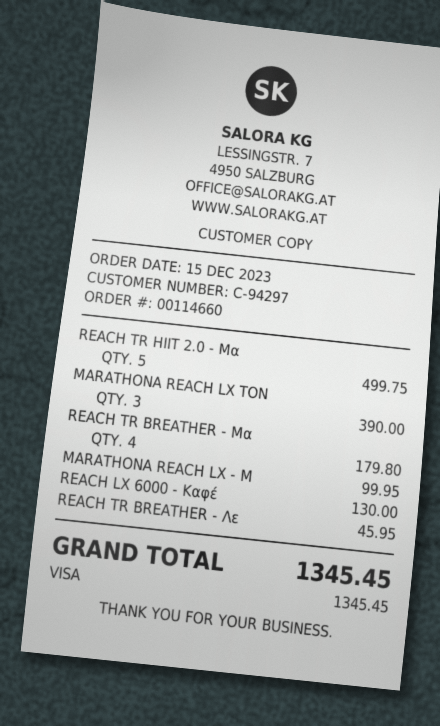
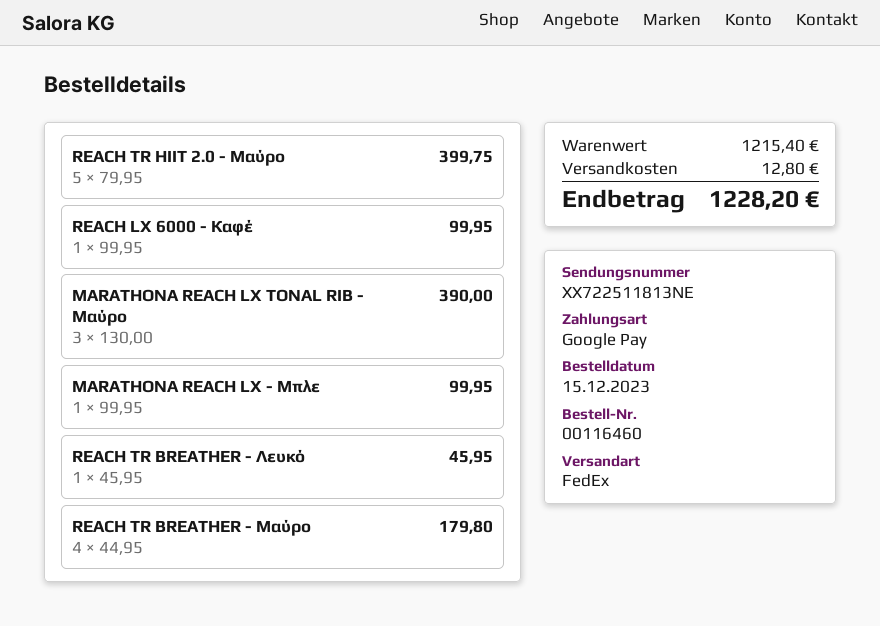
order number: 00114660 -> 00116460
payment method: Visa -> Google Pay
REACH TR HIIT 2.0 - Μα: 5 for 499.75 -> 5 for 399.75
REACH LX 6000 - Καφέ: 1 for 130.00 -> 1 for 99.95
shipping: none -> 12.80
total: 1345.45 -> 1228.20

